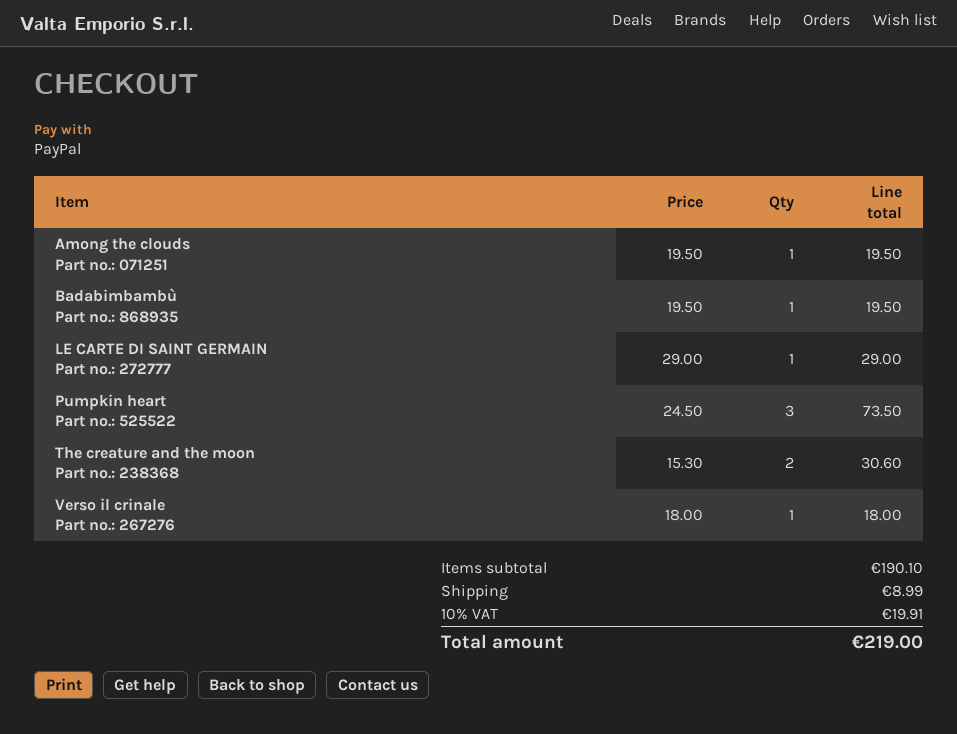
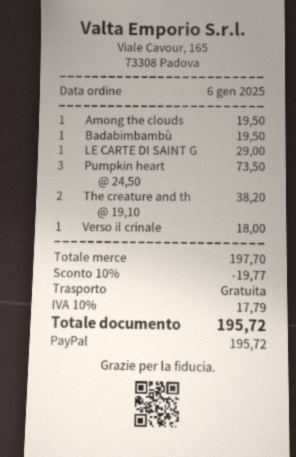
The creature and the moon: 2 x 15.30 = 30.60 -> 2 x 19.10 = 38.20
subtotal: 190.10 -> 197.70
discount: none -> 10% = 19.77
shipping: 8.99 -> 0.00
tax: 10% = 19.91 -> 10% = 17.79
total: 219.00 -> 195.72

